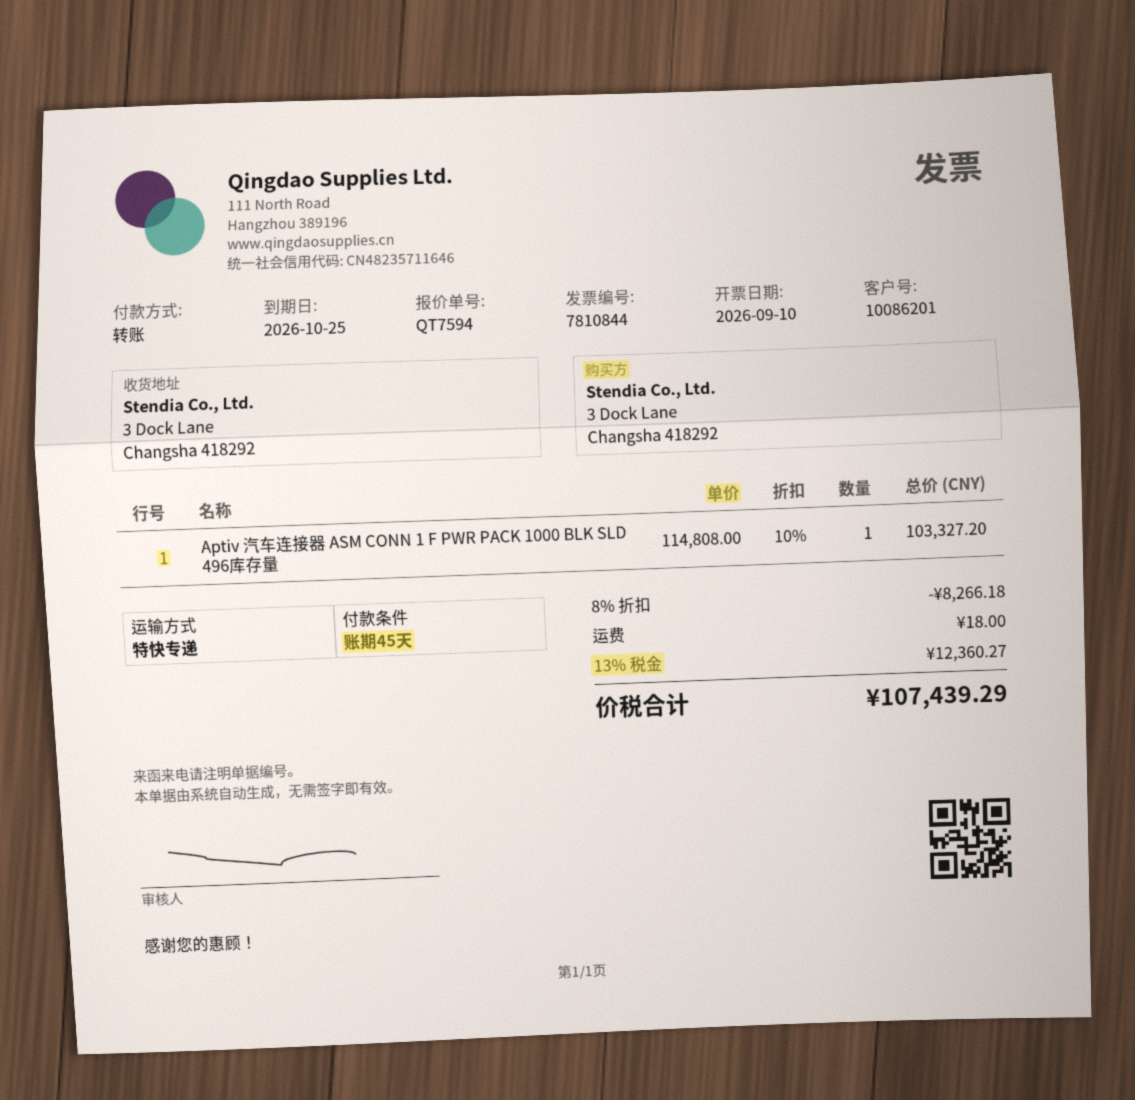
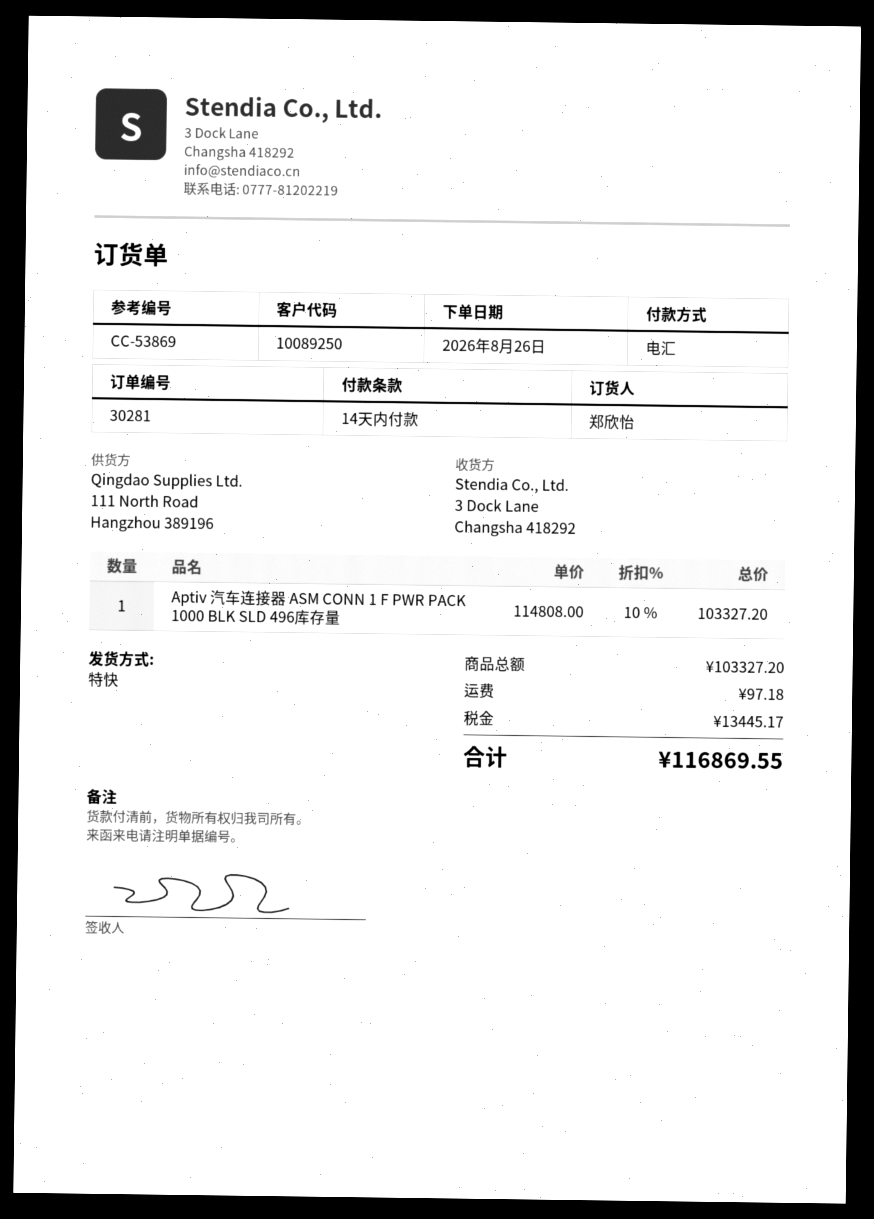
payment terms: 45 days -> 14 days
customer number: 10086201 -> 10089250
discount: 8% = 8266.18 -> none
shipping: 18.00 -> 97.18
tax: 12360.27 -> 13445.17
total: 107439.29 -> 116869.55

